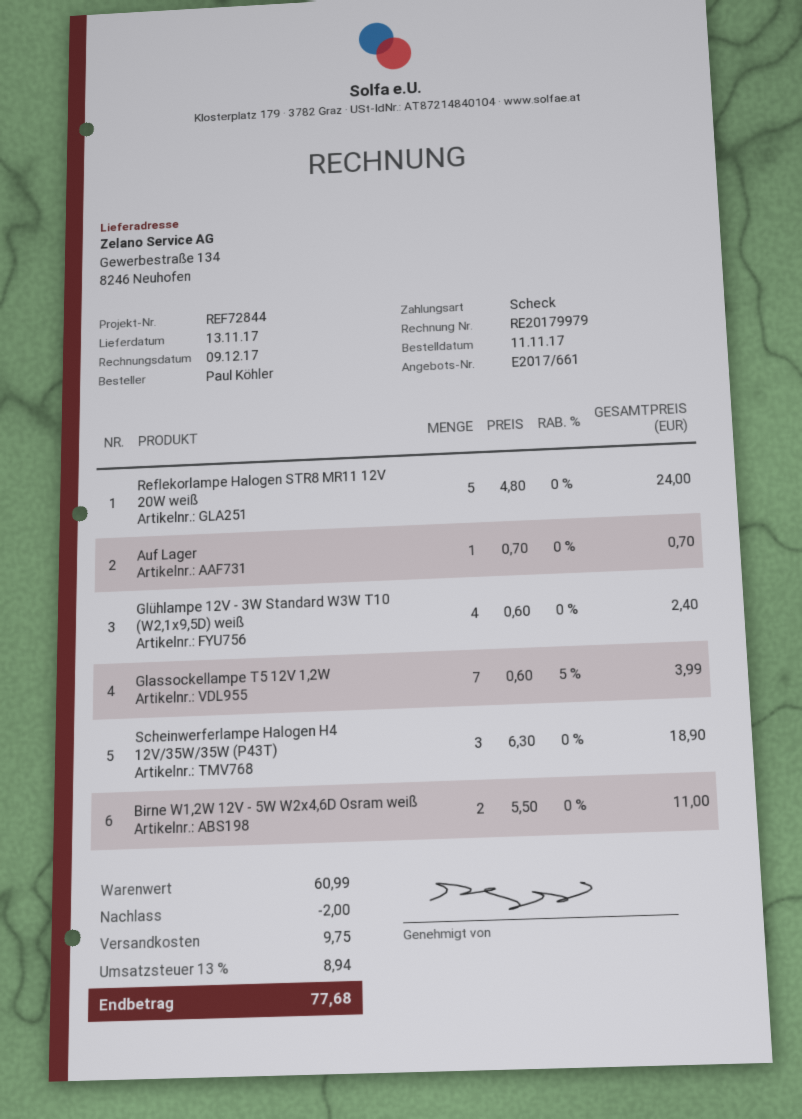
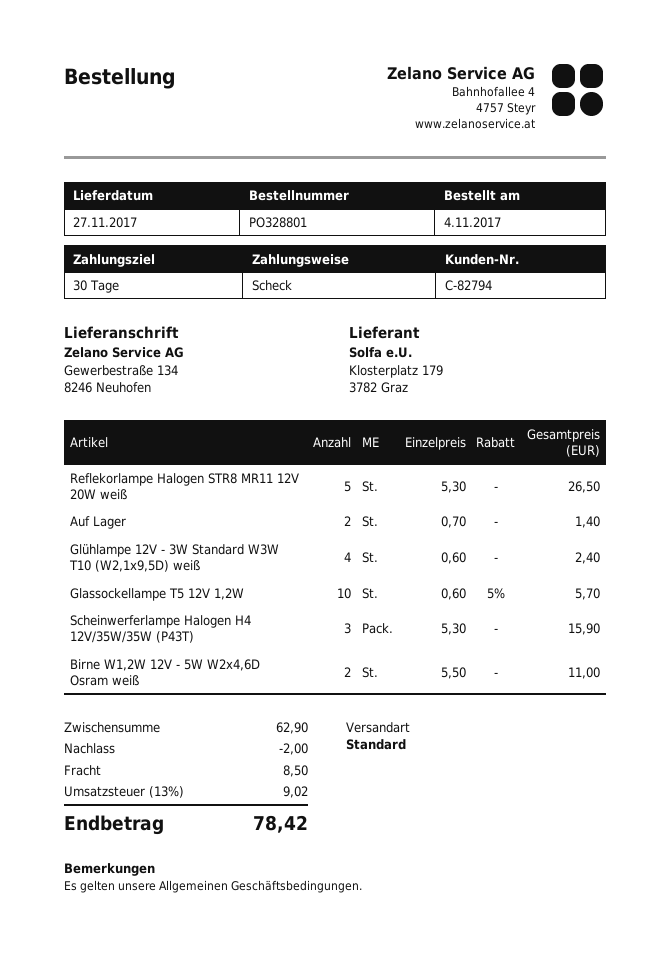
order date: 2017-11-11 -> 2017-11-04
delivery date: 2017-11-13 -> 2017-11-27
Reflekorlampe Halogen STR8 MR11 12V 20W weiß: 5 x 4.80 = 24.00 -> 5 x 5.30 = 26.50
Auf Lager: 1 x 0.70 = 0.70 -> 2 x 0.70 = 1.40
Glassockellampe T5 12V 1,2W: 7 x 0.60 - 5% = 3.99 -> 10 x 0.60 - 5% = 5.70
Scheinwerferlampe Halogen H4 12V/35W/35W (P43T): 3 x 6.30 = 18.90 -> 3 x 5.30 = 15.90
subtotal: 60.99 -> 62.90
shipping: 9.75 -> 8.50
tax: 13% = 8.94 -> 13% = 9.02
total: 77.68 -> 78.42

